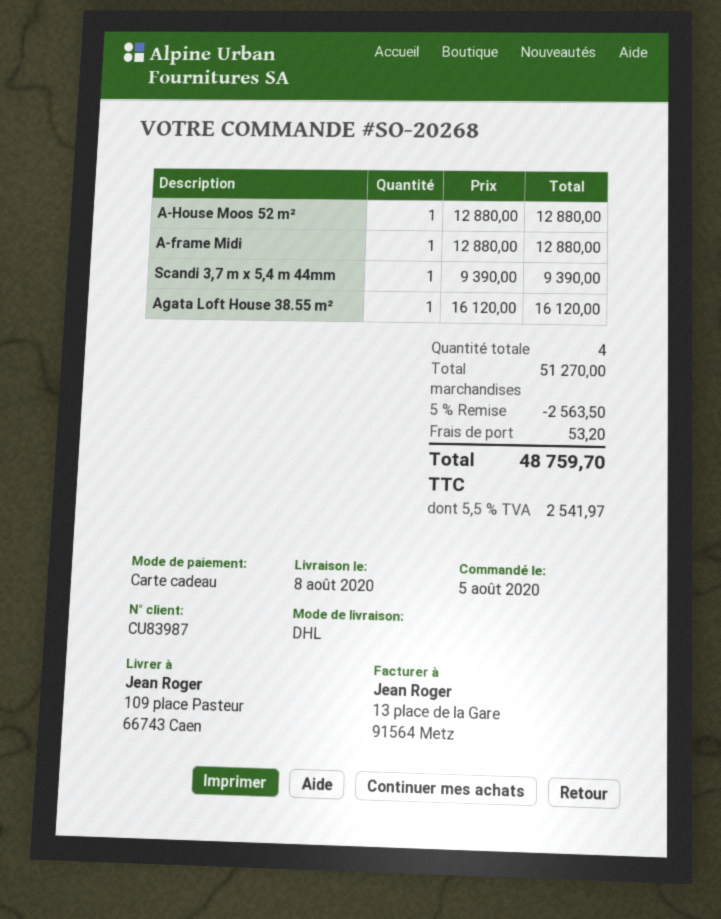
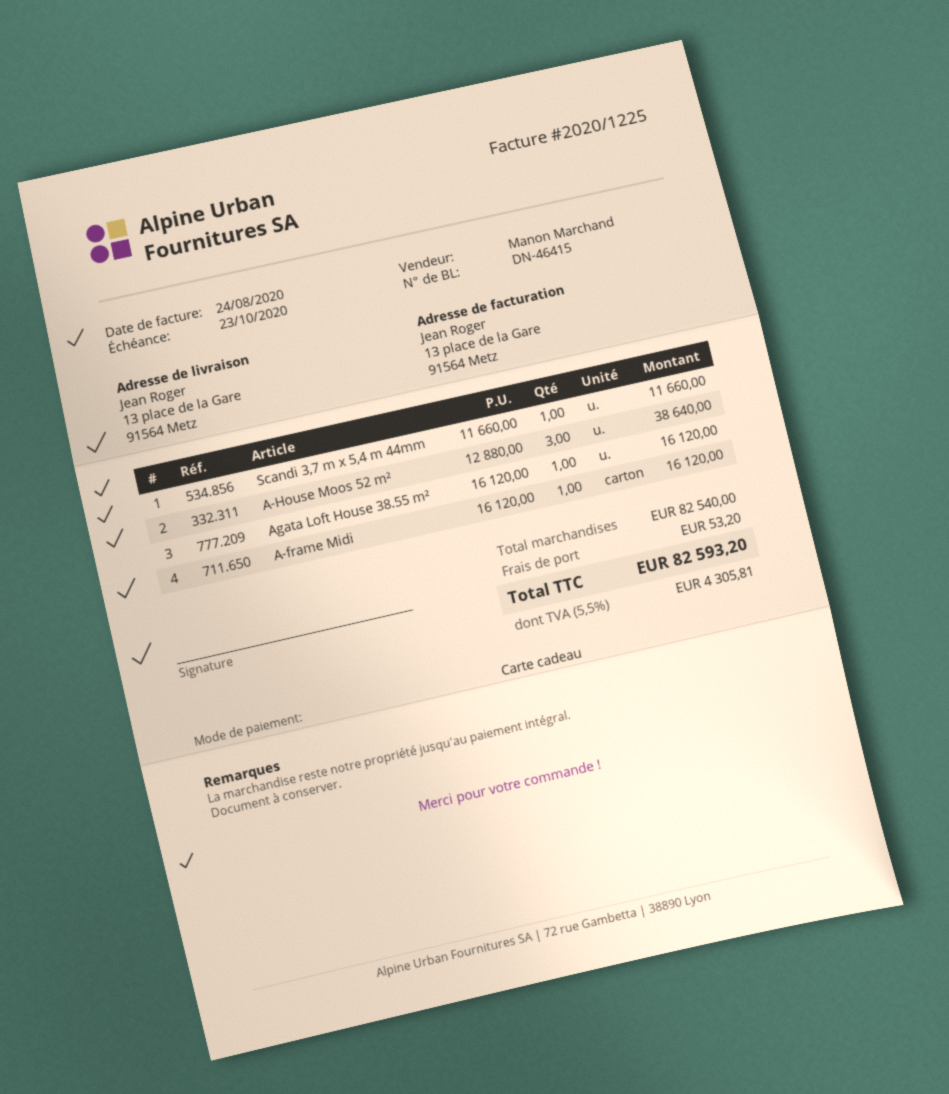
ship to: 109 place Pasteur, 66743 Caen -> 13 place de la Gare, 91564 Metz
A-House Moos 52 m²: 1 x 12880.00 = 12880.00 -> 3 x 12880.00 = 38640.00
A-frame Midi: 1 x 12880.00 = 12880.00 -> 1 x 16120.00 = 16120.00
Scandi 3,7 m x 5,4 m 44mm: 1 x 9390.00 = 9390.00 -> 1 x 11660.00 = 11660.00
subtotal: 51270.00 -> 82540.00
discount: 5% = 2563.50 -> none
tax: 5.5% = 2541.97 -> 5.5% = 4305.81
total: 48759.70 -> 82593.20

